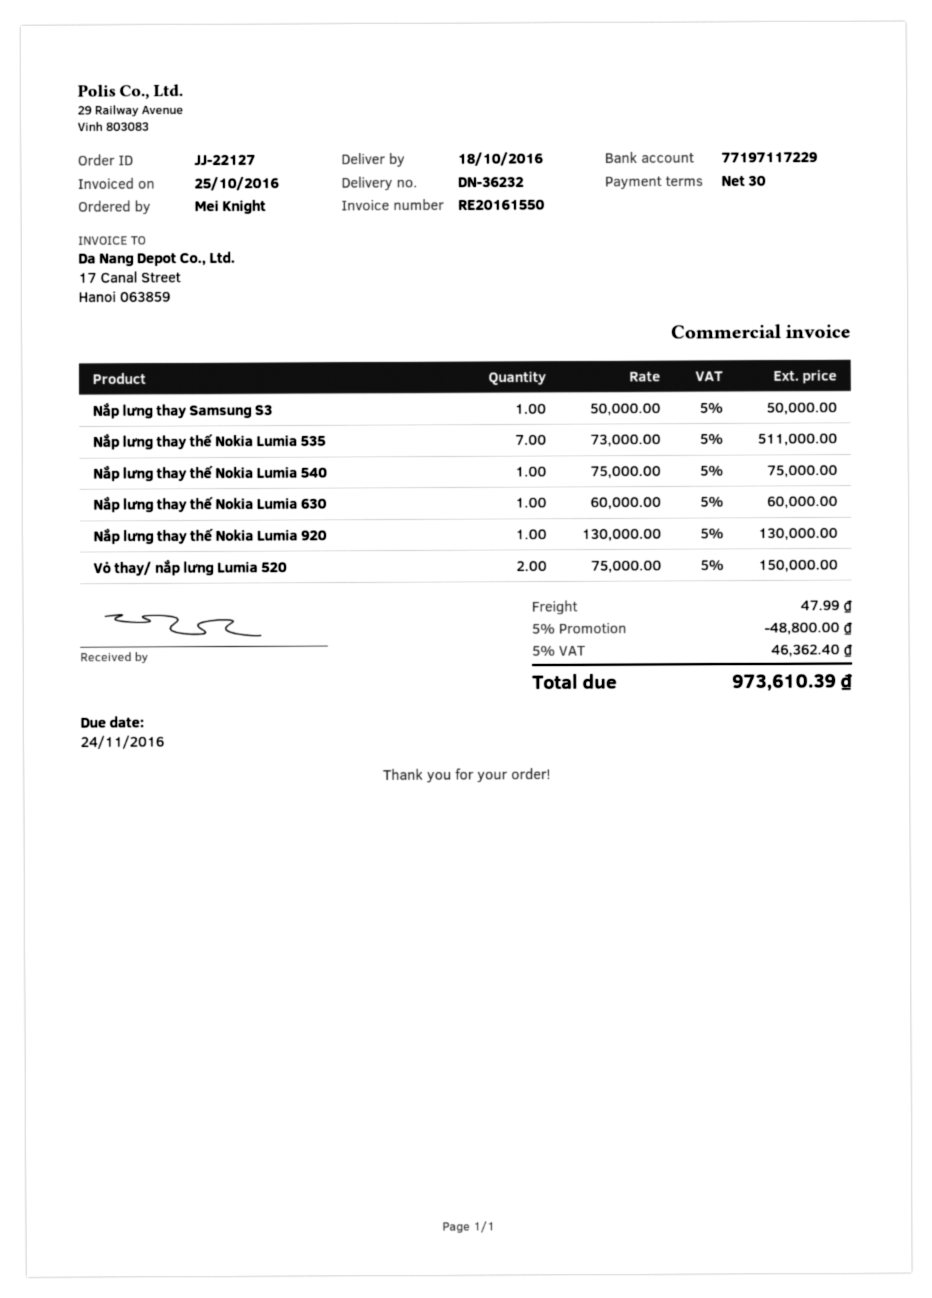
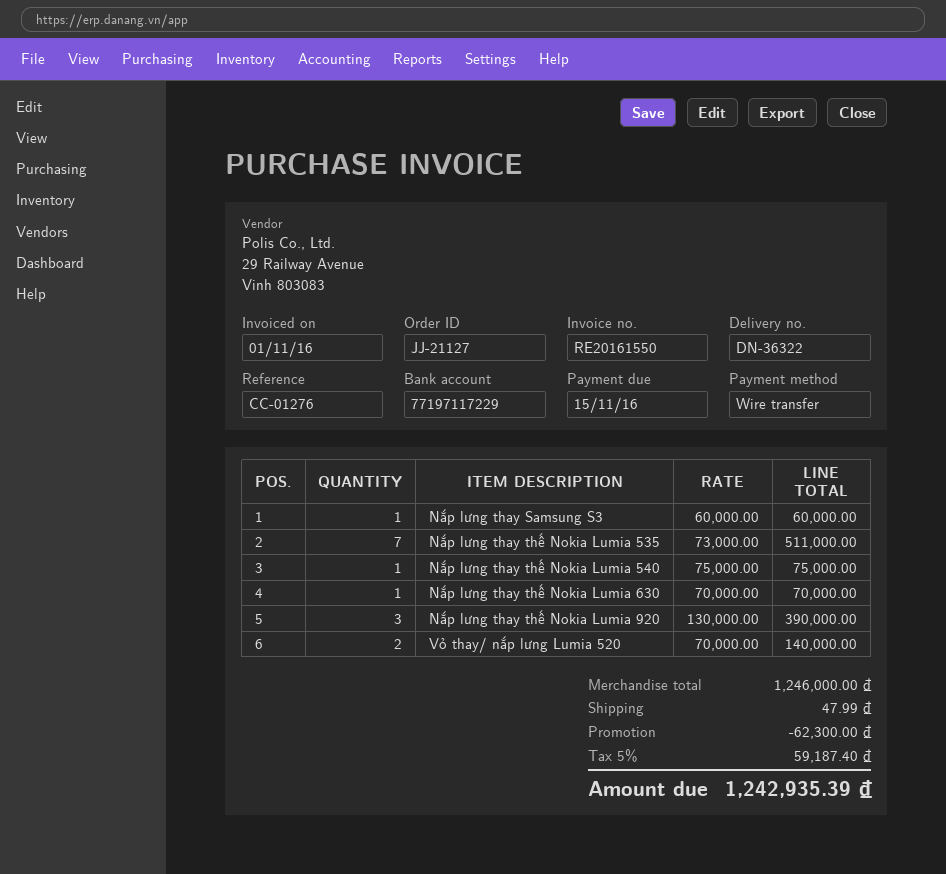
order number: JJ-22127 -> JJ-21127
delivery note number: DN-36232 -> DN-36322
invoice date: 2016-10-25 -> 2016-11-01
due date: 2016-11-24 -> 2016-11-15
Nắp lưng thay Samsung S3: 1 x 50000.00 = 50000.00 -> 1 x 60000.00 = 60000.00
Nắp lưng thay thế Nokia Lumia 630: 1 x 60000.00 = 60000.00 -> 1 x 70000.00 = 70000.00
Nắp lưng thay thế Nokia Lumia 920: 1 x 130000.00 = 130000.00 -> 3 x 130000.00 = 390000.00
Vỏ thay/ nắp lưng Lumia 520: 2 x 75000.00 = 150000.00 -> 2 x 70000.00 = 140000.00
discount: 48800.00 -> 62300.00
tax: 5% = 46362.40 -> 5% = 59187.40
total: 973610.39 -> 1242935.39

